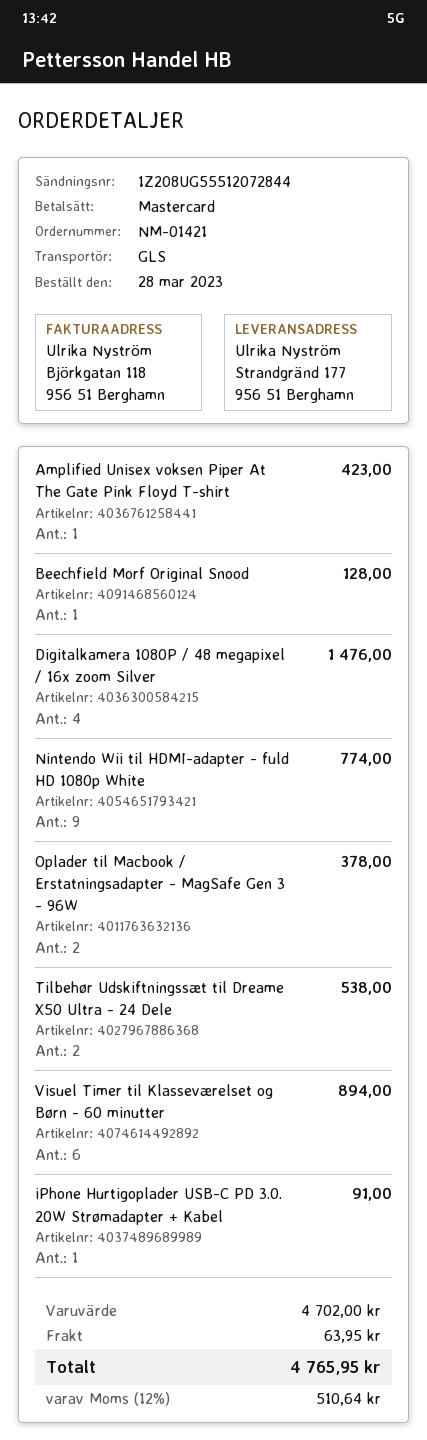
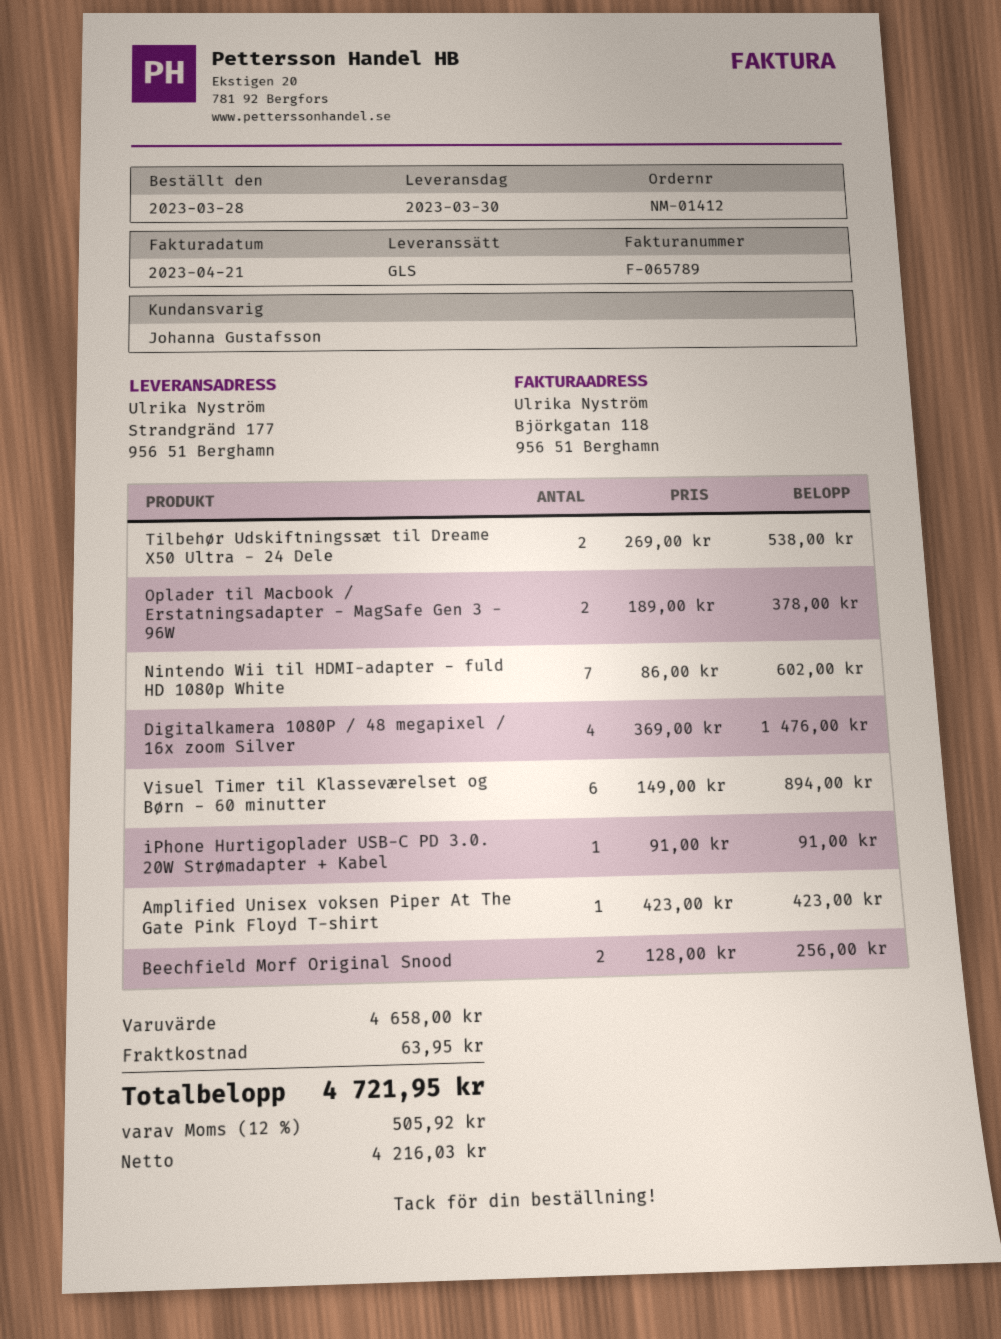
order number: NM-01421 -> NM-01412
Beechfield Morf Original Snood: 1 for 128.00 -> 2 for 256.00
Nintendo Wii til HDMI-adapter - fuld HD 1080p White: 9 for 774.00 -> 7 for 602.00
subtotal: 4702.00 -> 4658.00
tax: 12% = 510.64 -> 12% = 505.92
total: 4765.95 -> 4721.95

